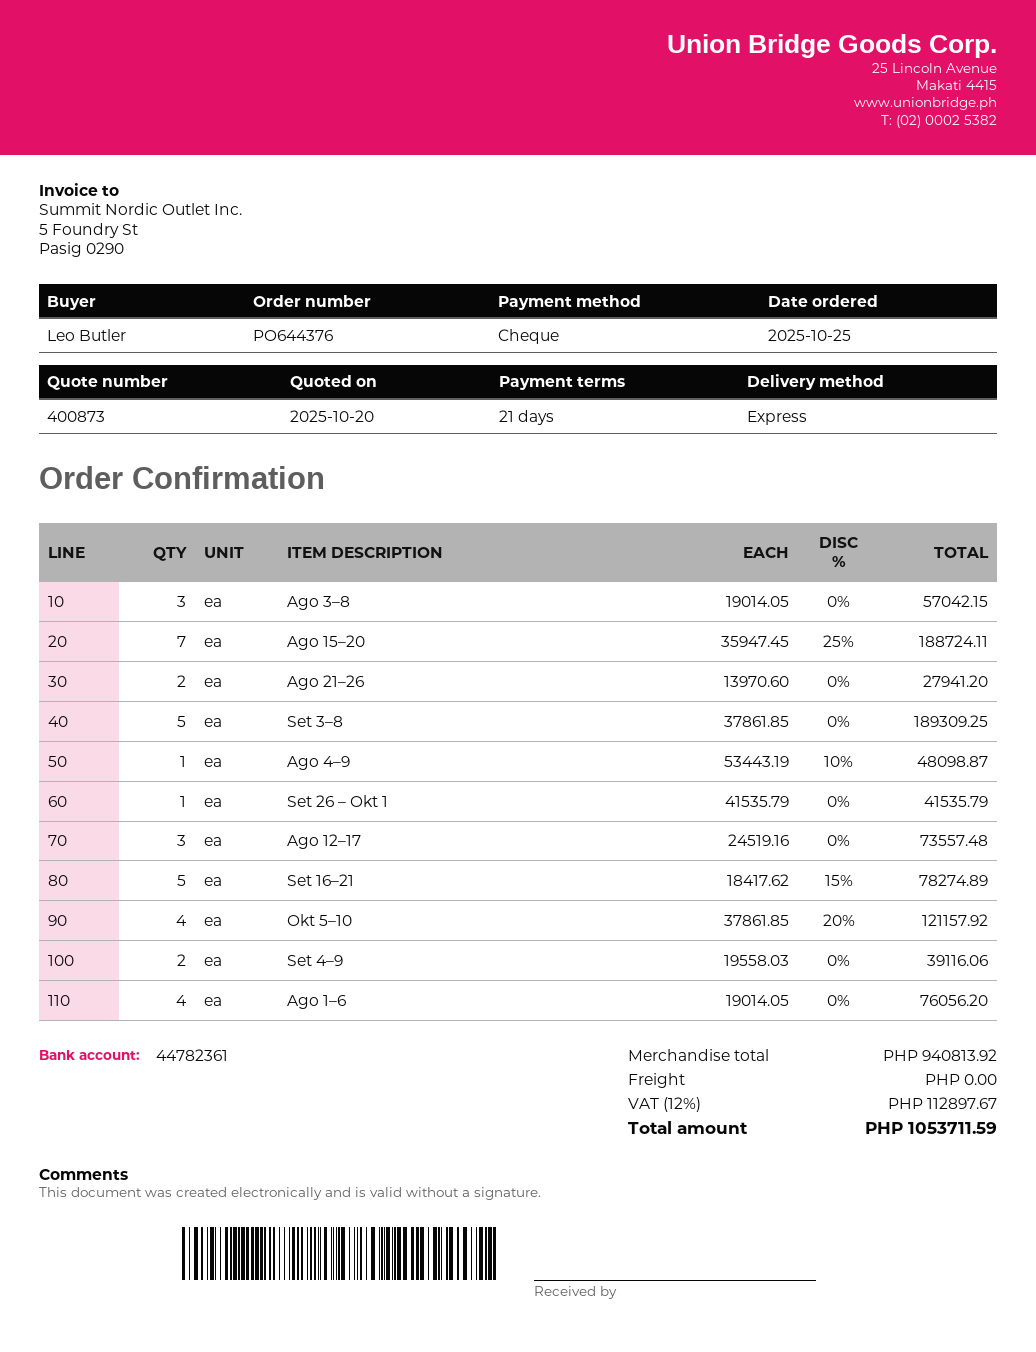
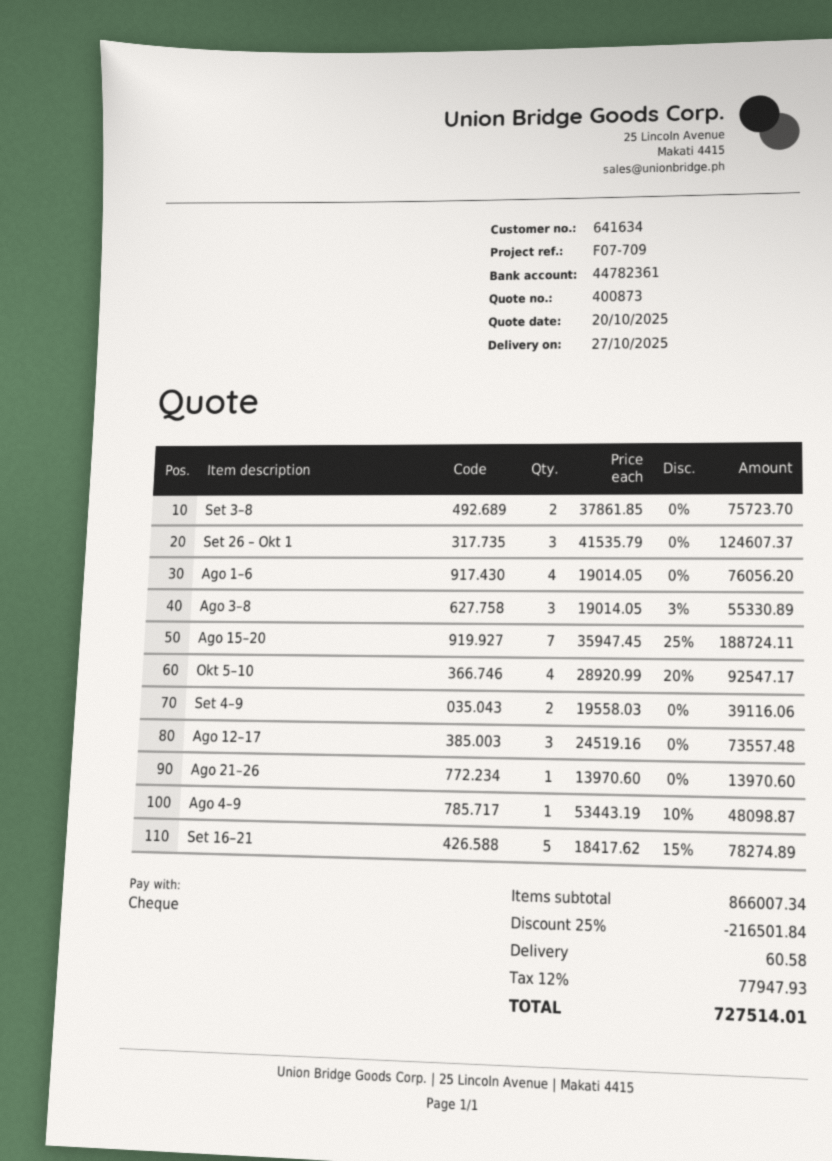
Ago 3–8: 3 x 19014.05 = 57042.15 -> 3 x 19014.05 - 3% = 55330.89
Ago 21–26: 2 x 13970.60 = 27941.20 -> 1 x 13970.60 = 13970.60
Set 3–8: 5 x 37861.85 = 189309.25 -> 2 x 37861.85 = 75723.70
Set 26 – Okt 1: 1 x 41535.79 = 41535.79 -> 3 x 41535.79 = 124607.37
Okt 5–10: 4 x 37861.85 - 20% = 121157.92 -> 4 x 28920.99 - 20% = 92547.17
subtotal: 940813.92 -> 866007.34
discount: none -> 25% = 216501.84
shipping: 0.00 -> 60.58
tax: 12% = 112897.67 -> 12% = 77947.93
total: 1053711.59 -> 727514.01

